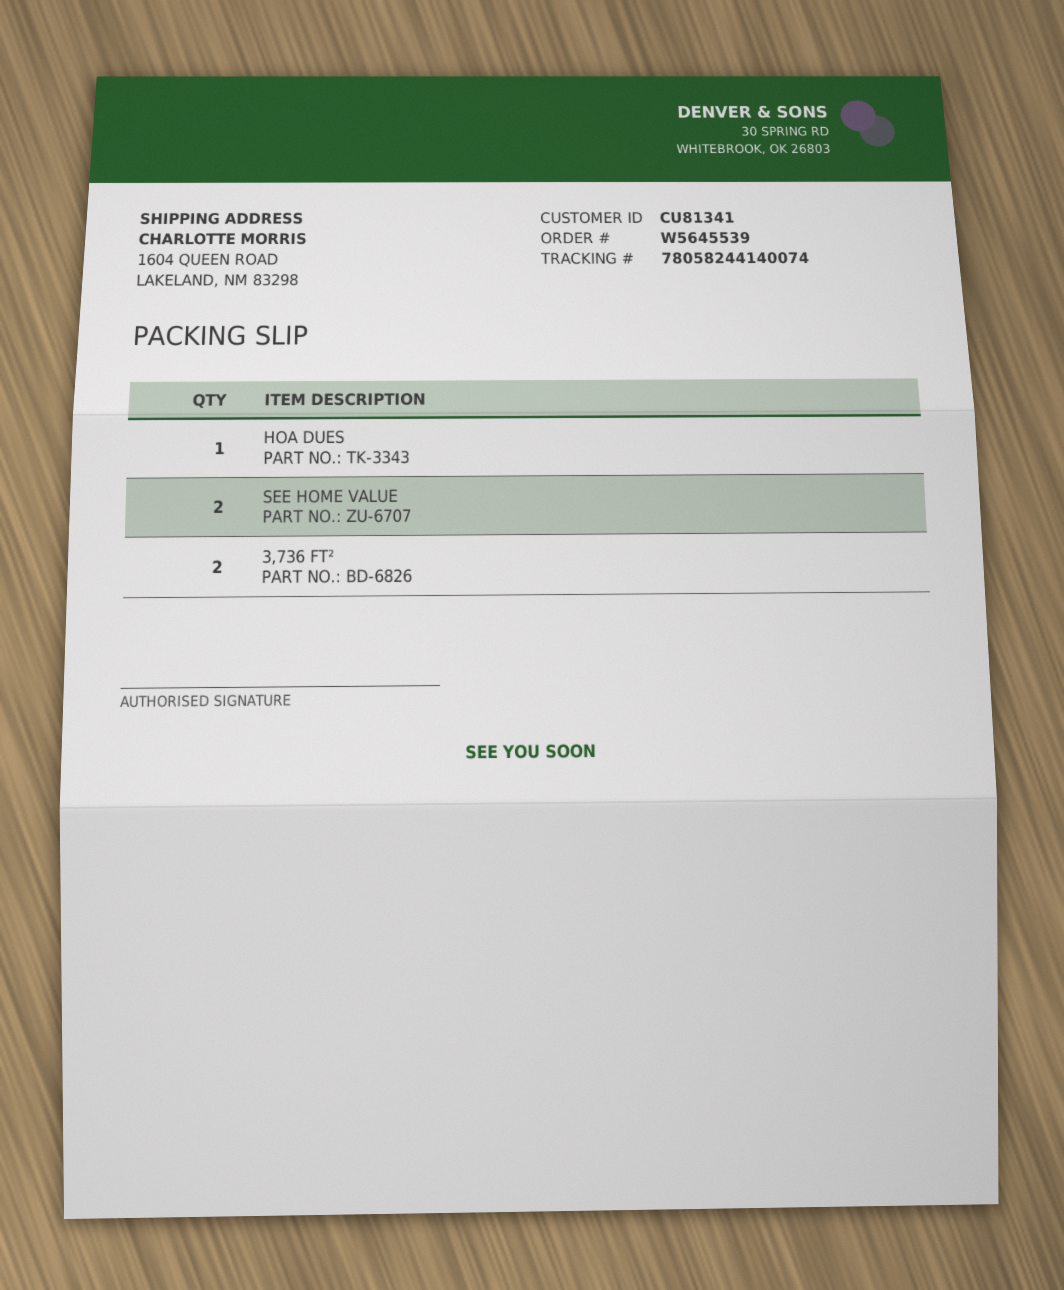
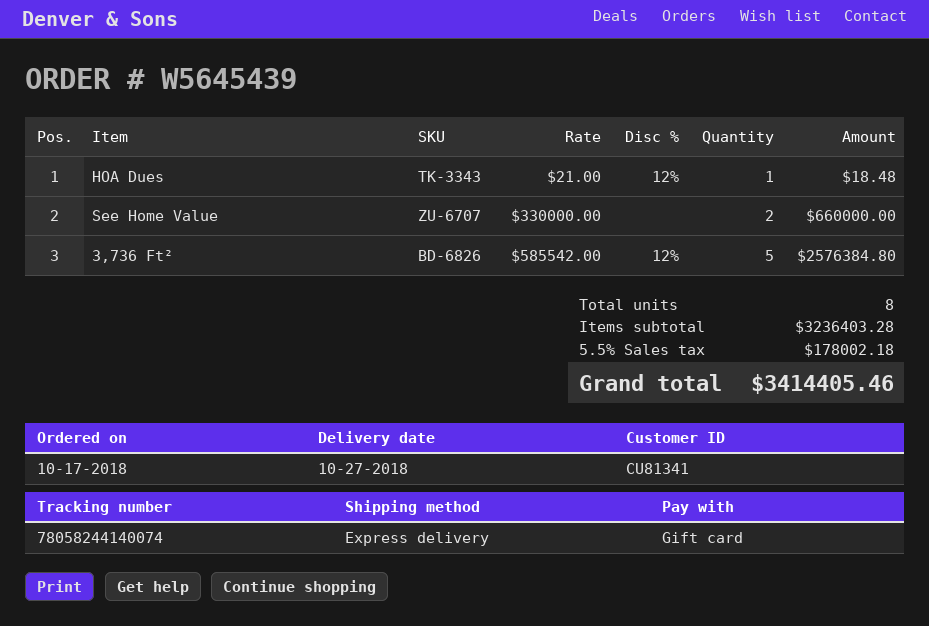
order number: W5645539 -> W5645439
3,736 FT²: 2 -> 5

